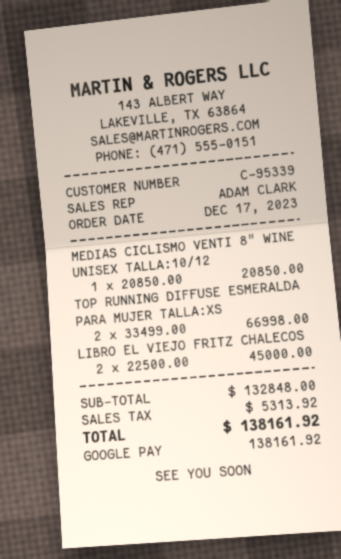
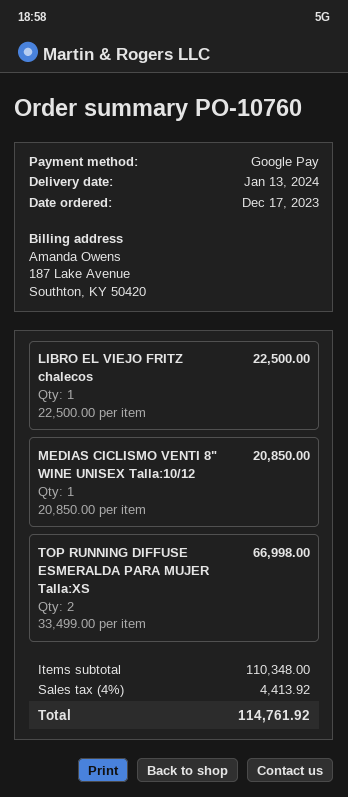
LIBRO EL VIEJO FRITZ CHALECOS: 2 x 22500.00 = 45000.00 -> 1 x 22500.00 = 22500.00
subtotal: 132848.00 -> 110348.00
tax: 5313.92 -> 4413.92
total: 138161.92 -> 114761.92

